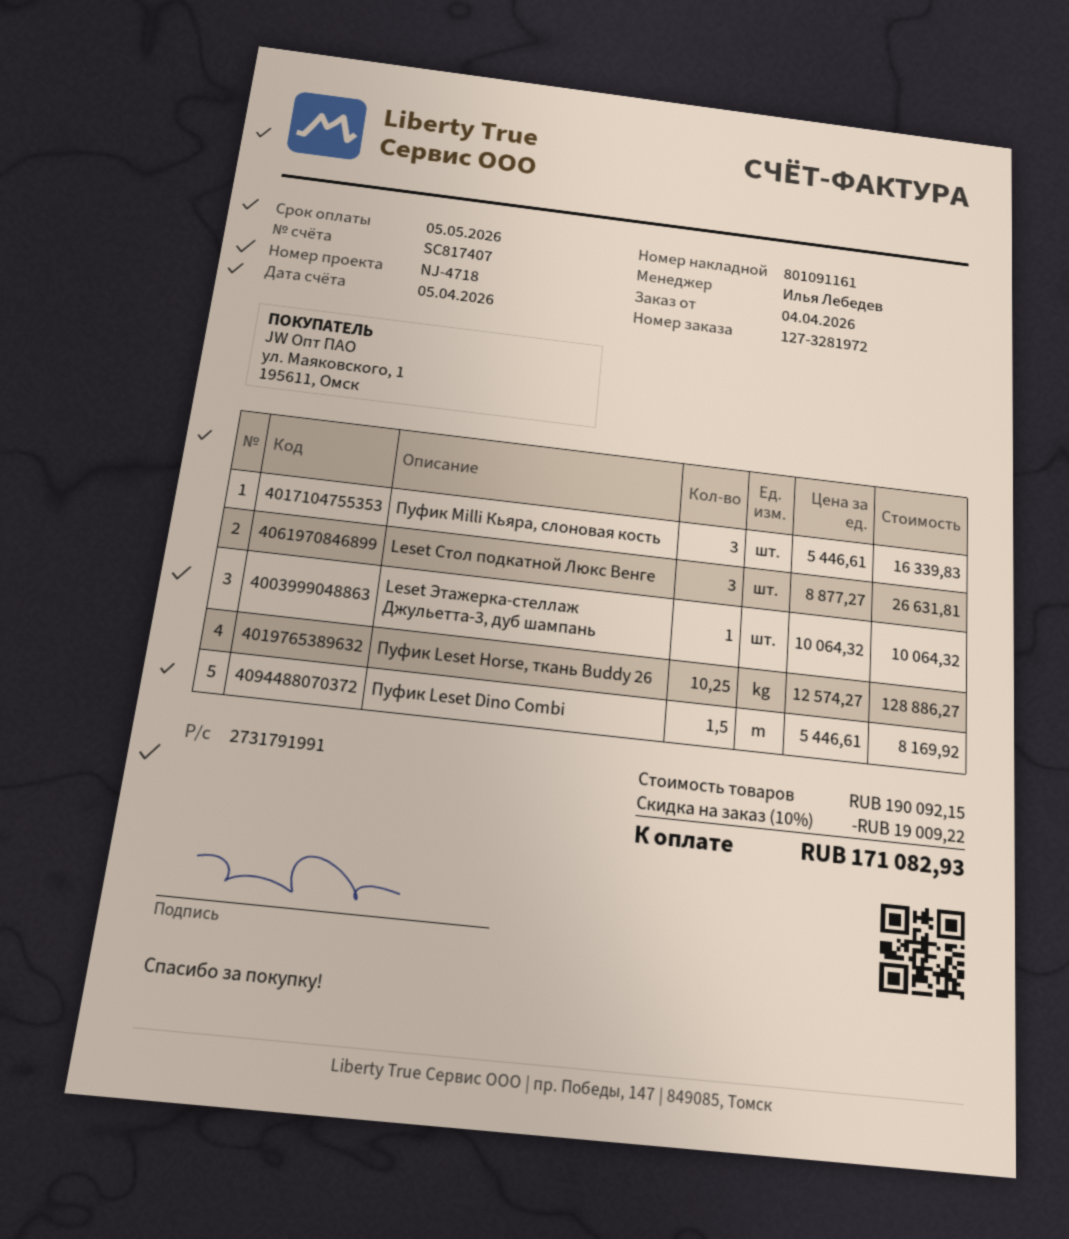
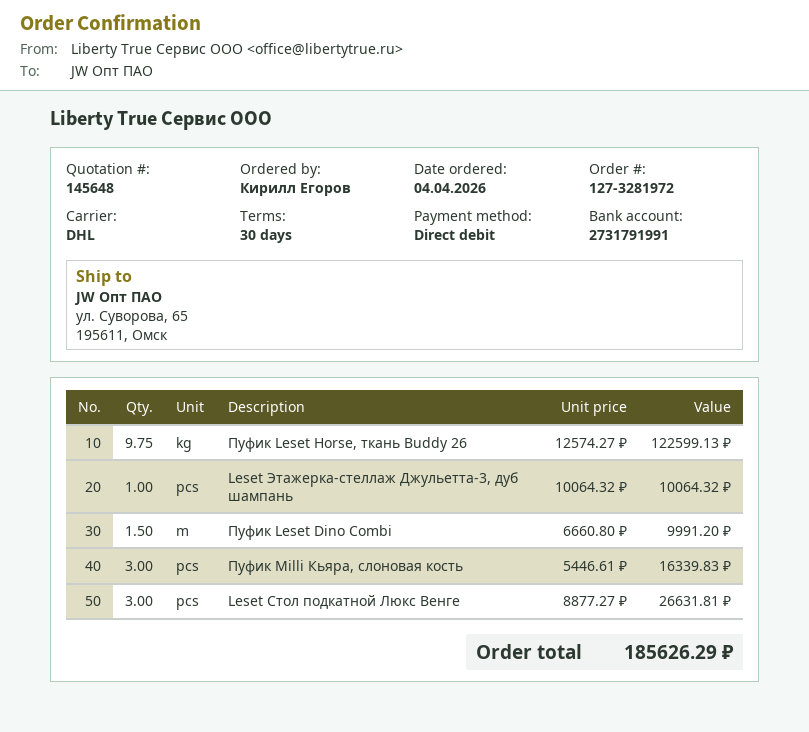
Пуфик Leset Horse, ткань Buddy 26: 10.25 x 12574.27 = 128886.27 -> 9.75 x 12574.27 = 122599.13
Пуфик Leset Dino Combi: 1.5 x 5446.61 = 8169.92 -> 1.5 x 6660.80 = 9991.20
discount: 10% = 19009.22 -> none
total: 171082.93 -> 185626.29

